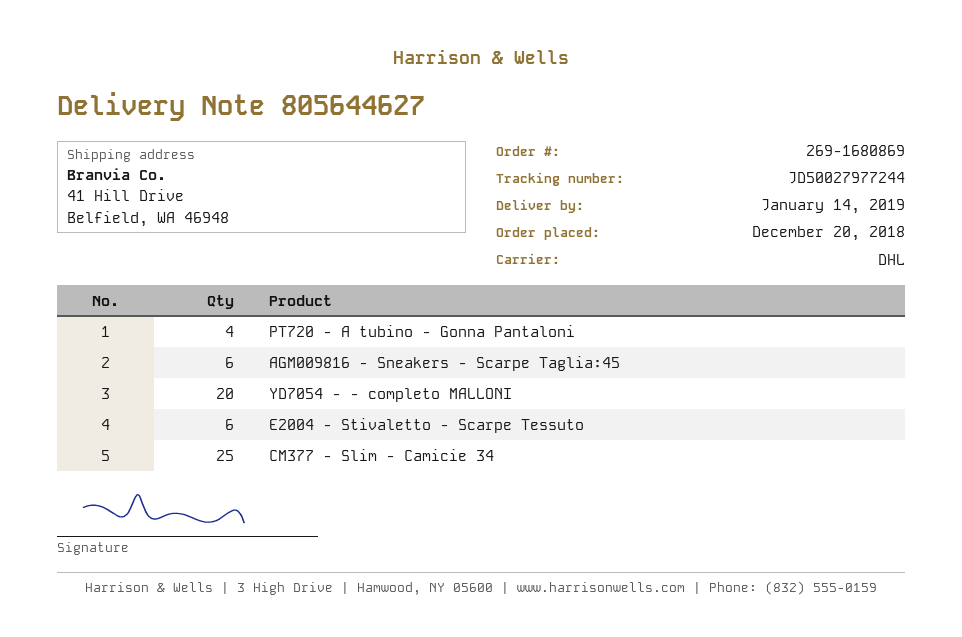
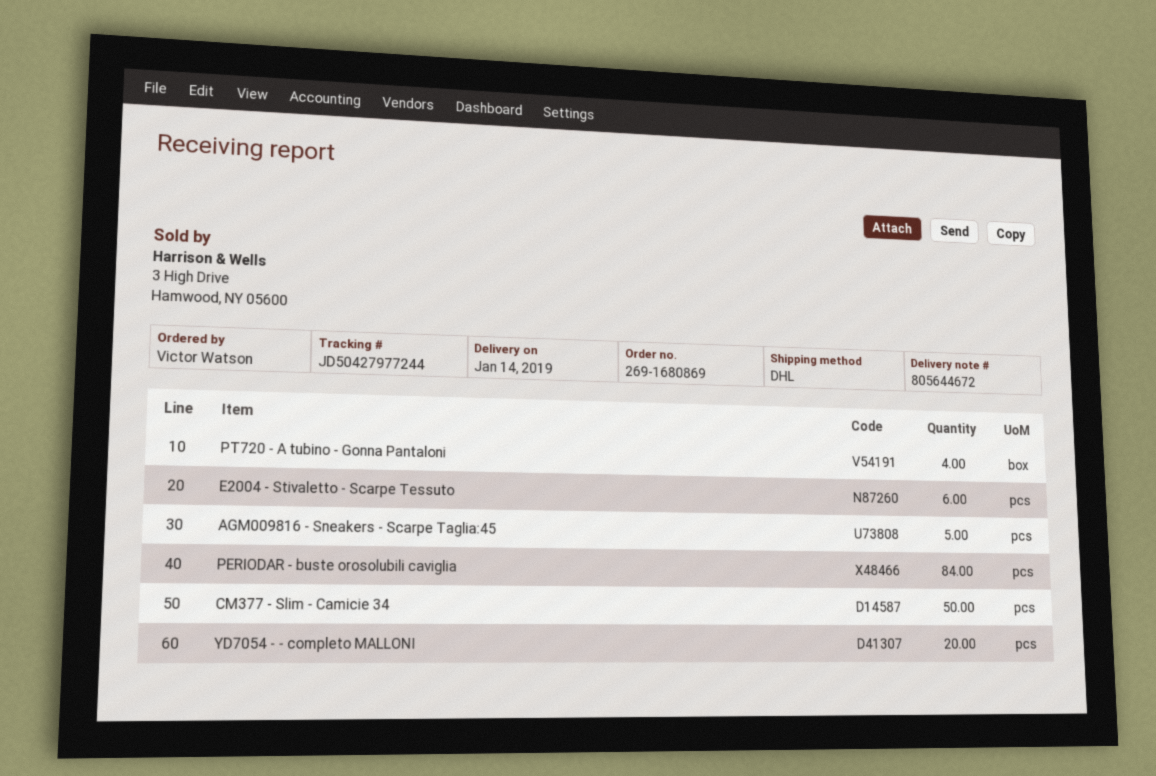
delivery note number: 805644627 -> 805644672
tracking number: JD50027977244 -> JD50427977244
AGM009816 - Sneakers - Scarpe Taglia:45: 6 -> 5
CM377 - Slim - Camicie 34: 25 -> 50
PERIODAR - buste orosolubili caviglia: none -> 84

